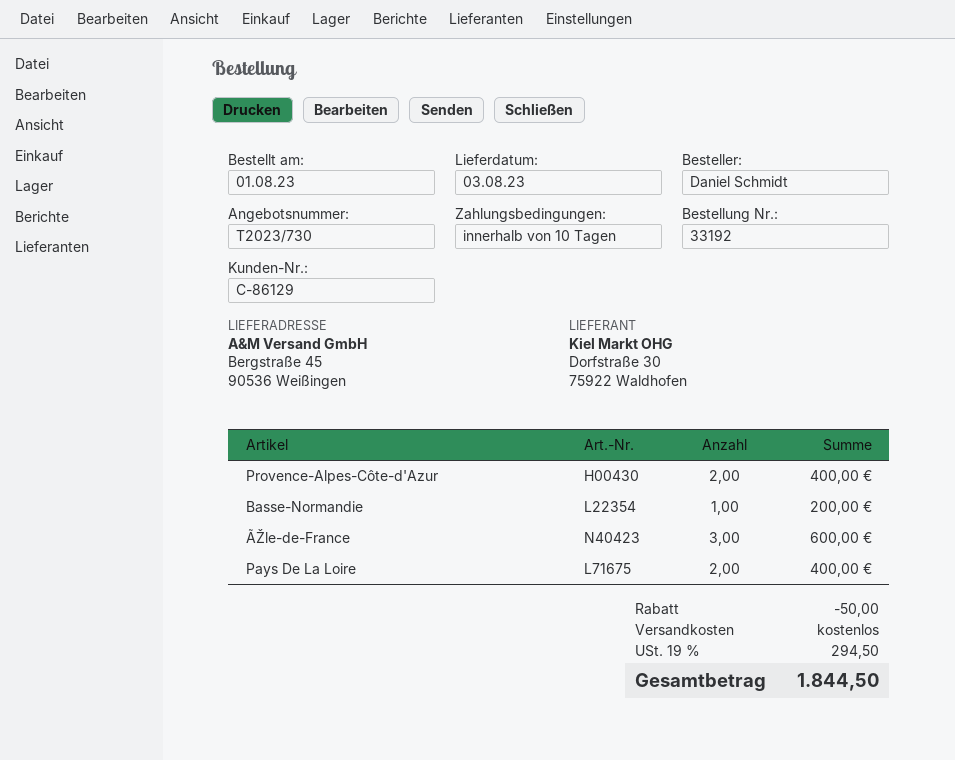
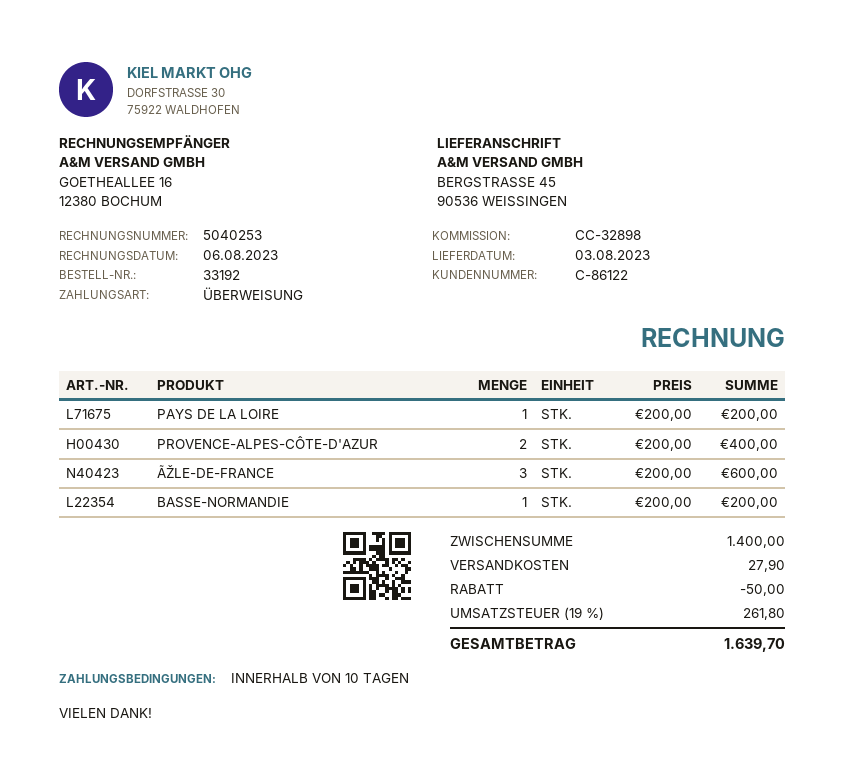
customer number: C-86129 -> C-86122
Pays De La Loire: 2 for 400.00 -> 1 for 200.00
shipping: 0.00 -> 27.90
tax: 19% = 294.50 -> 19% = 261.80
total: 1844.50 -> 1639.70

